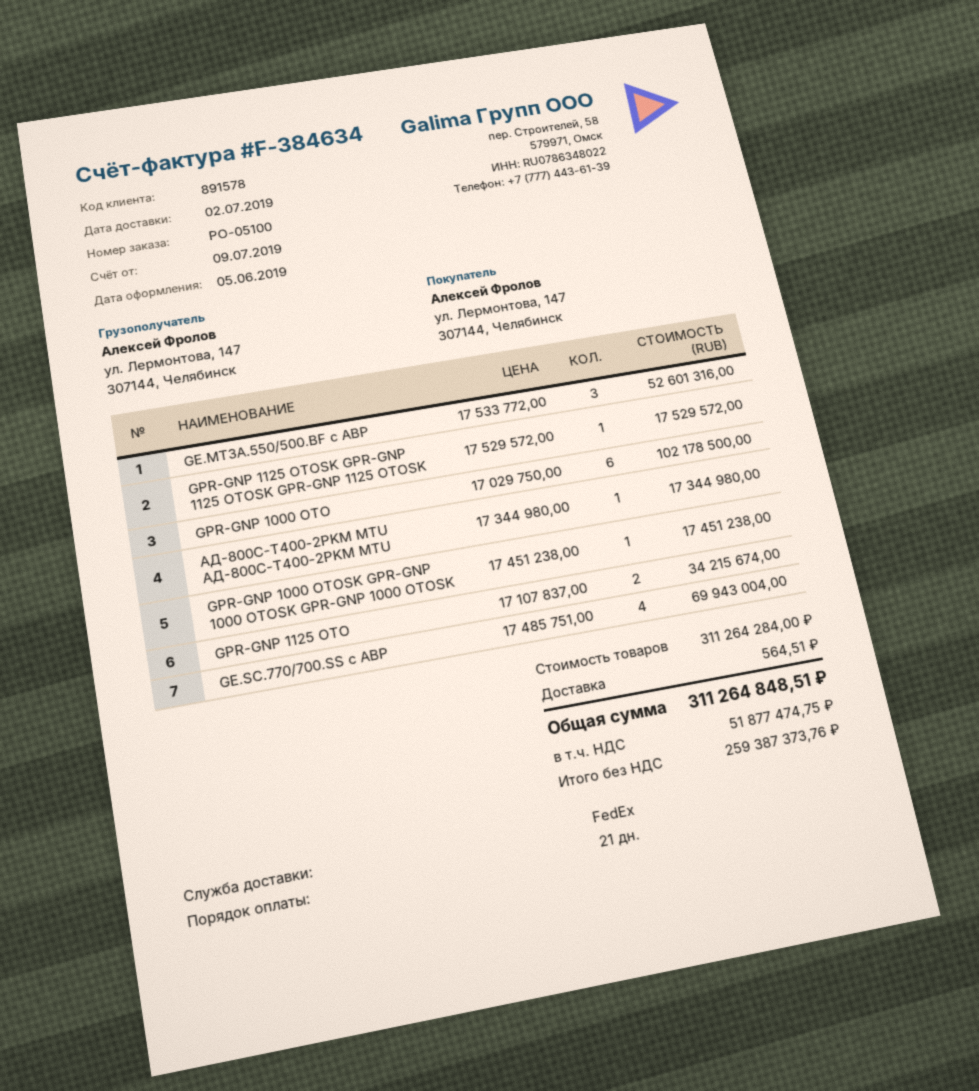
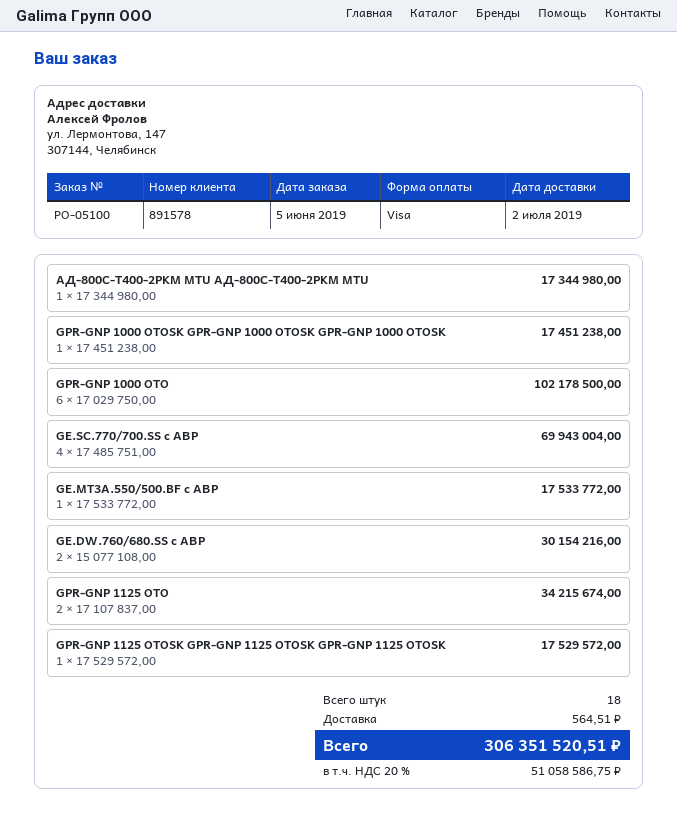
GE.MT3A.550/500.BF с АВР: 3 x 17533772.00 = 52601316.00 -> 1 x 17533772.00 = 17533772.00
GE.DW.760/680.SS с АВР: none -> 2 x 15077108.00 = 30154216.00
tax: 51877474.75 -> 51058586.75
total: 311264848.51 -> 306351520.51

